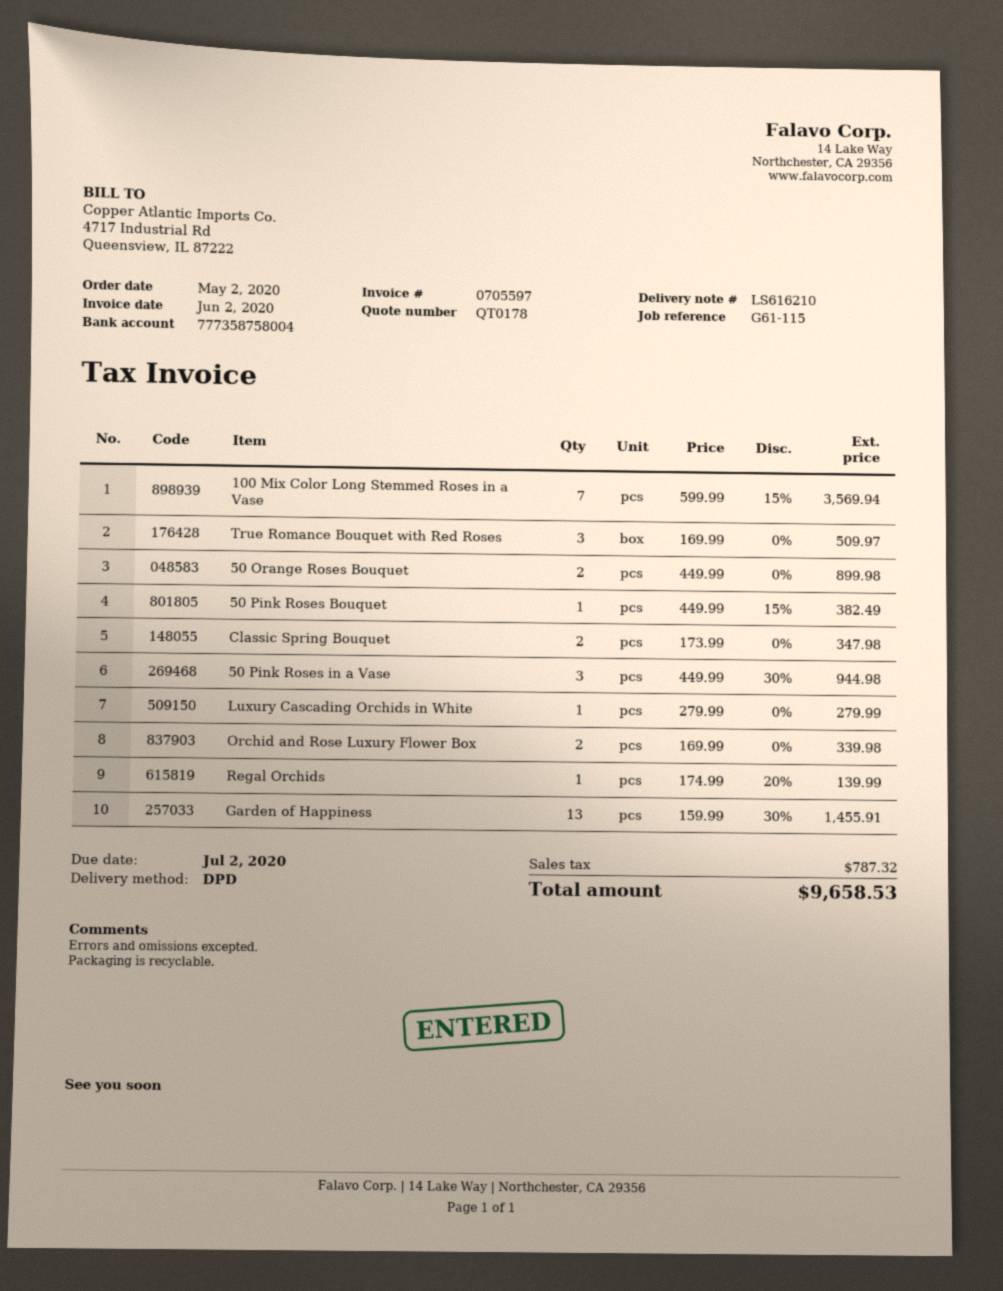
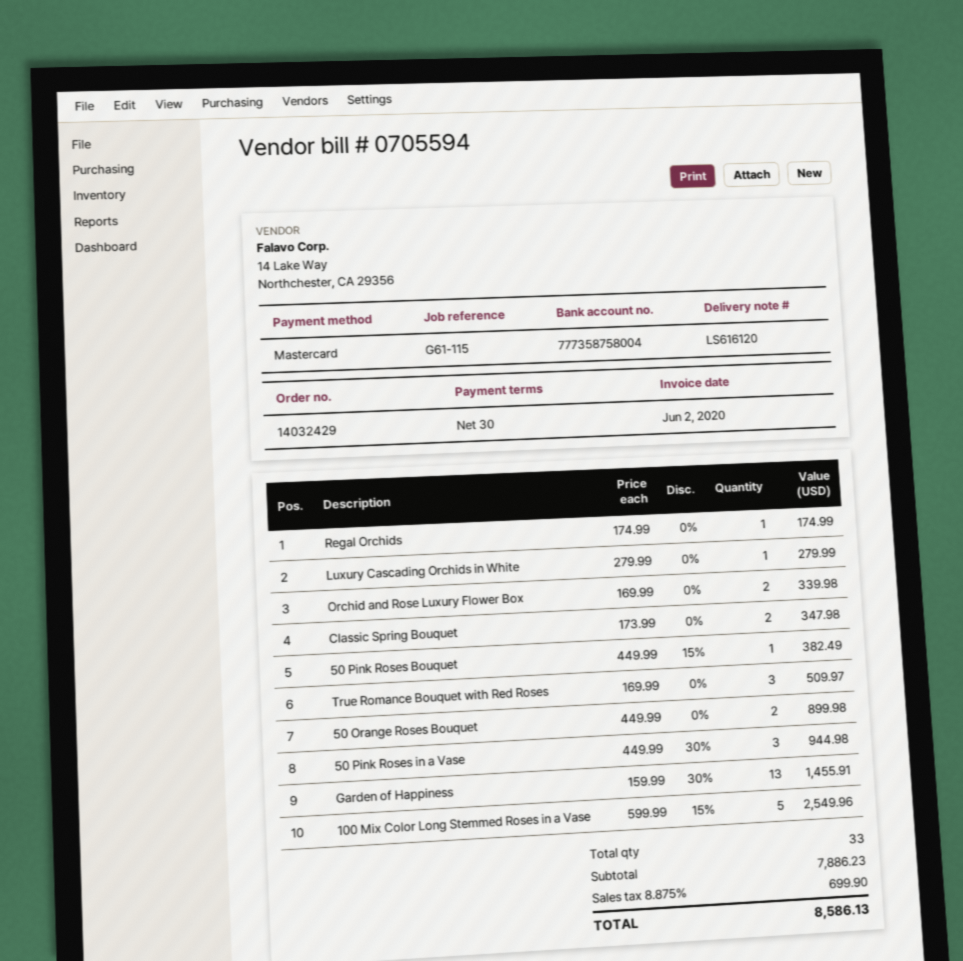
delivery note number: LS616210 -> LS616120
invoice number: 0705597 -> 0705594
100 Mix Color Long Stemmed Roses in a Vase: 7 x 599.99 - 15% = 3569.94 -> 5 x 599.99 - 15% = 2549.96
Regal Orchids: 1 x 174.99 - 20% = 139.99 -> 1 x 174.99 = 174.99
tax: 787.32 -> 699.90
total: 9658.53 -> 8586.13

